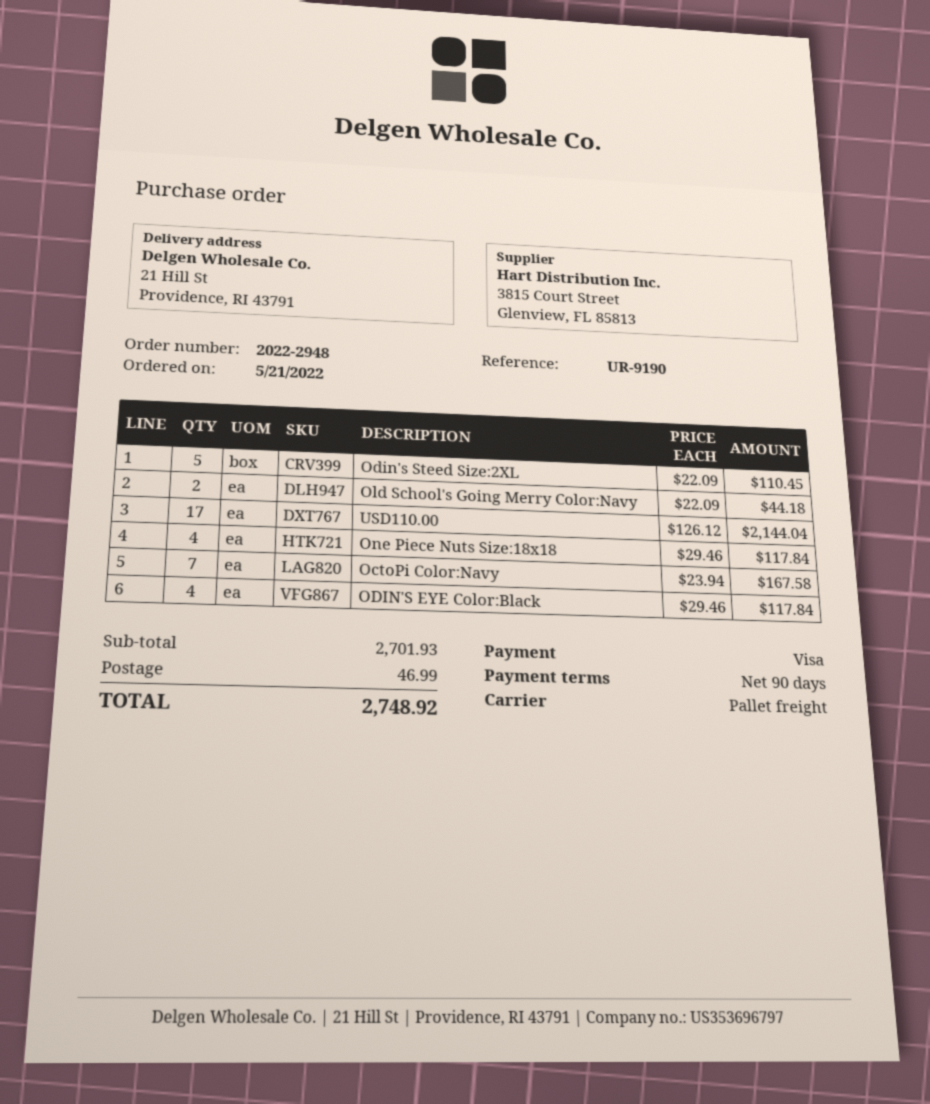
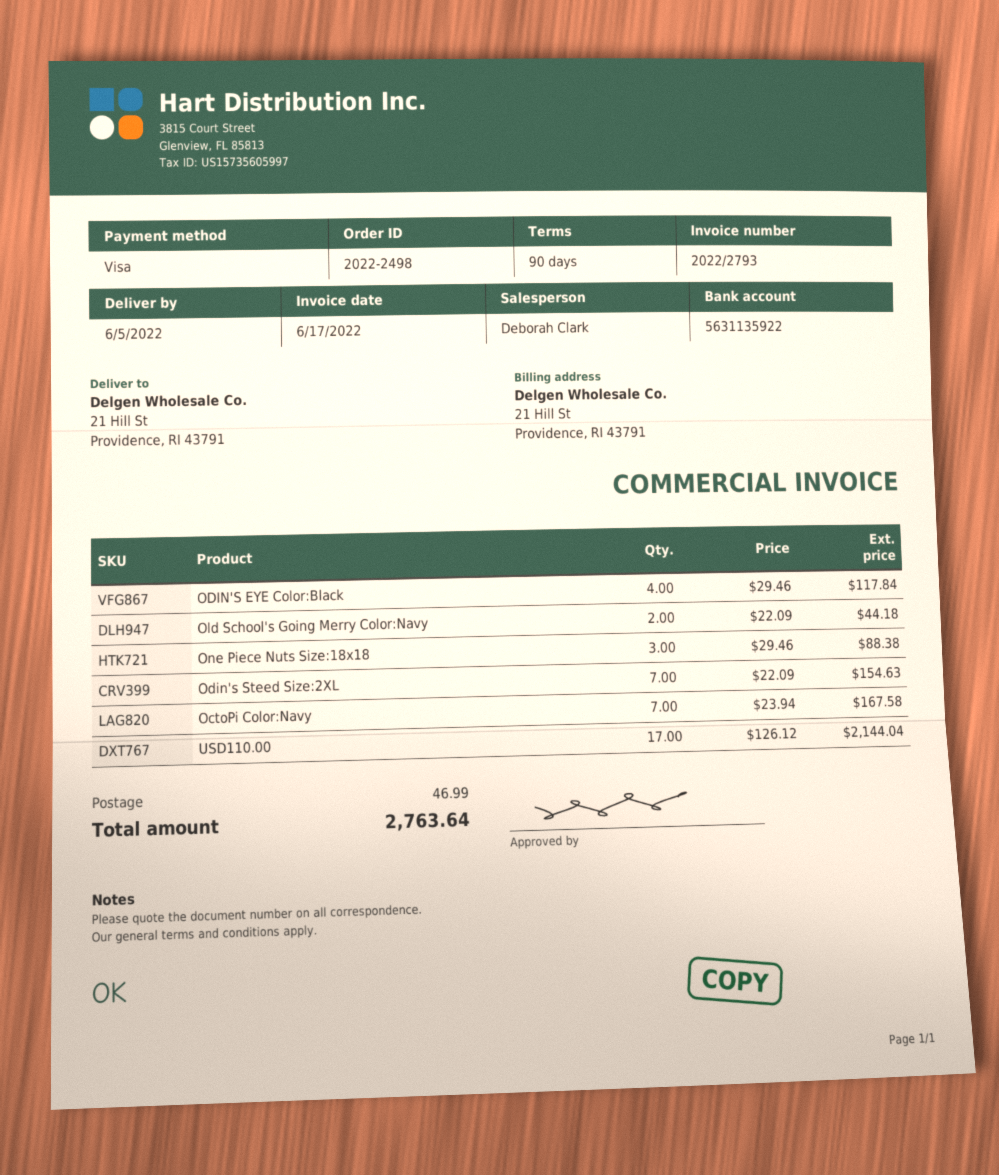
order number: 2022-2948 -> 2022-2498
Odin's Steed Size:2XL: 5 x 22.09 = 110.45 -> 7 x 22.09 = 154.63
One Piece Nuts Size:18x18: 4 x 29.46 = 117.84 -> 3 x 29.46 = 88.38
total: 2748.92 -> 2763.64

